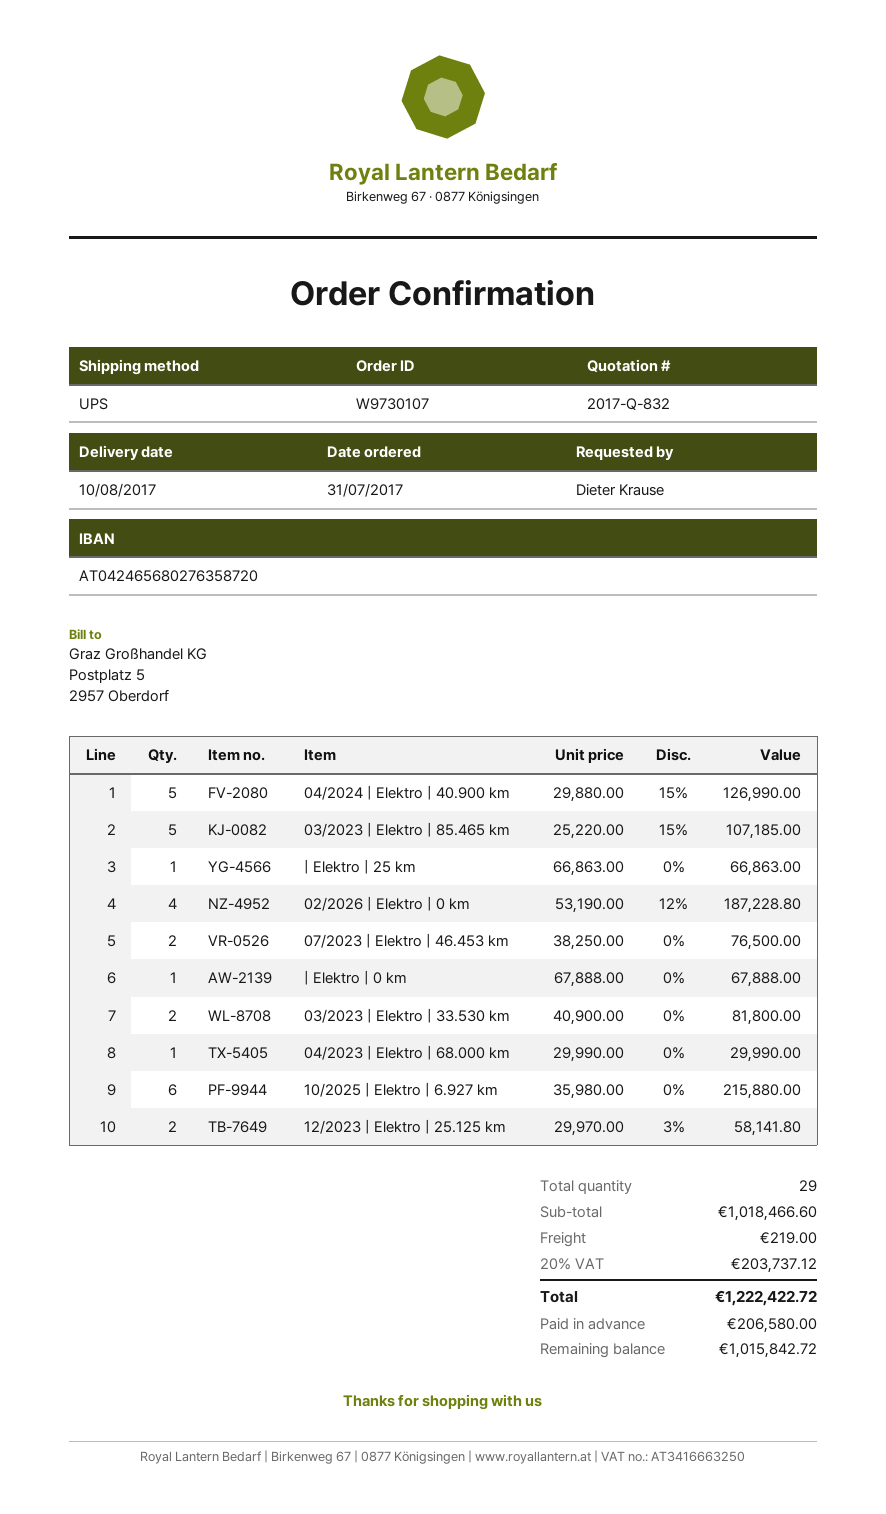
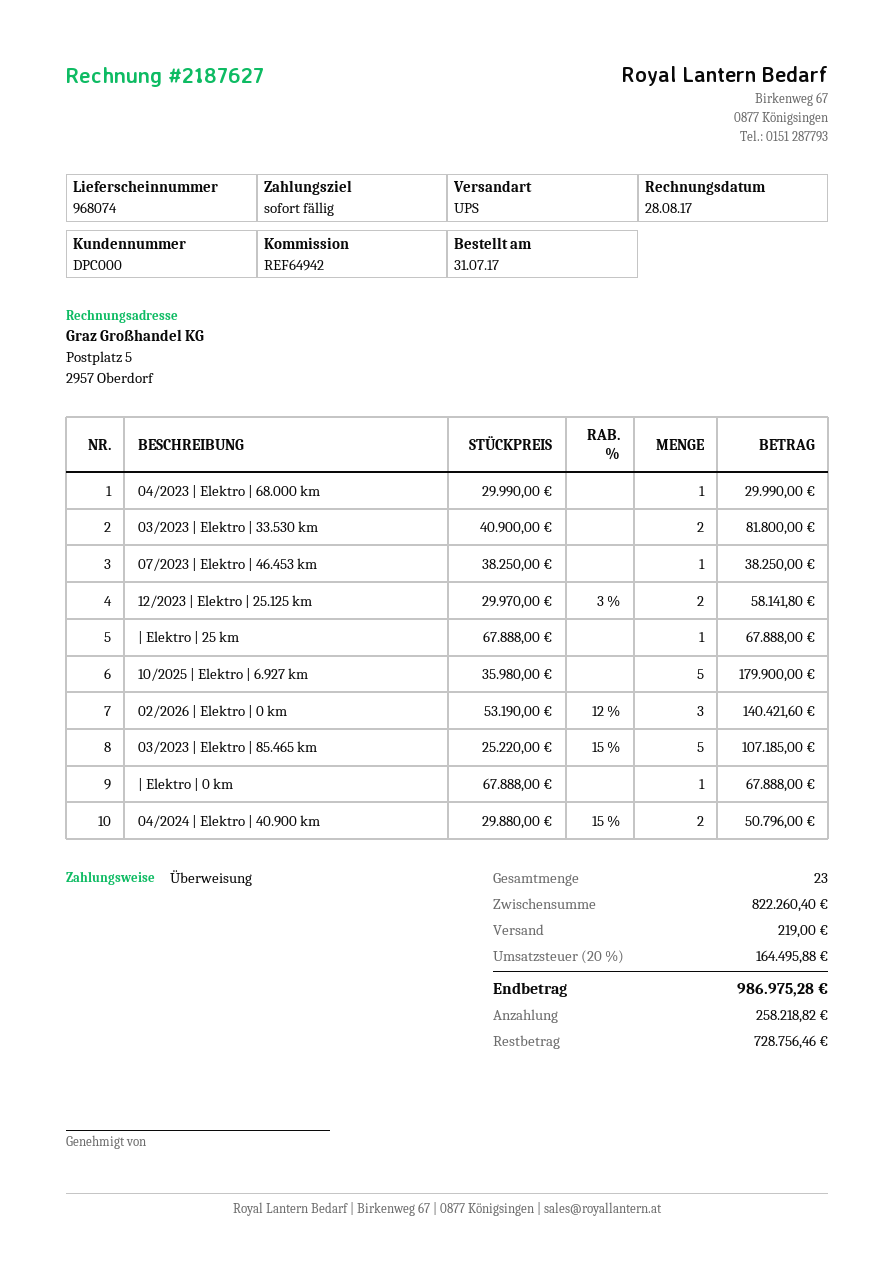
04/2024 | Elektro | 40.900 km: 5 x 29880.00 - 15% = 126990.00 -> 2 x 29880.00 - 15% = 50796.00
| Elektro | 25 km: 1 x 66863.00 = 66863.00 -> 1 x 67888.00 = 67888.00
02/2026 | Elektro | 0 km: 4 x 53190.00 - 12% = 187228.80 -> 3 x 53190.00 - 12% = 140421.60
07/2023 | Elektro | 46.453 km: 2 x 38250.00 = 76500.00 -> 1 x 38250.00 = 38250.00
10/2025 | Elektro | 6.927 km: 6 x 35980.00 = 215880.00 -> 5 x 35980.00 = 179900.00
total quantity: 29 -> 23
subtotal: 1018466.60 -> 822260.40
tax: 20% = 203737.12 -> 20% = 164495.88
total: 1222422.72 -> 986975.28
deposit: 206580.00 -> 258218.82
balance: 1015842.72 -> 728756.46

